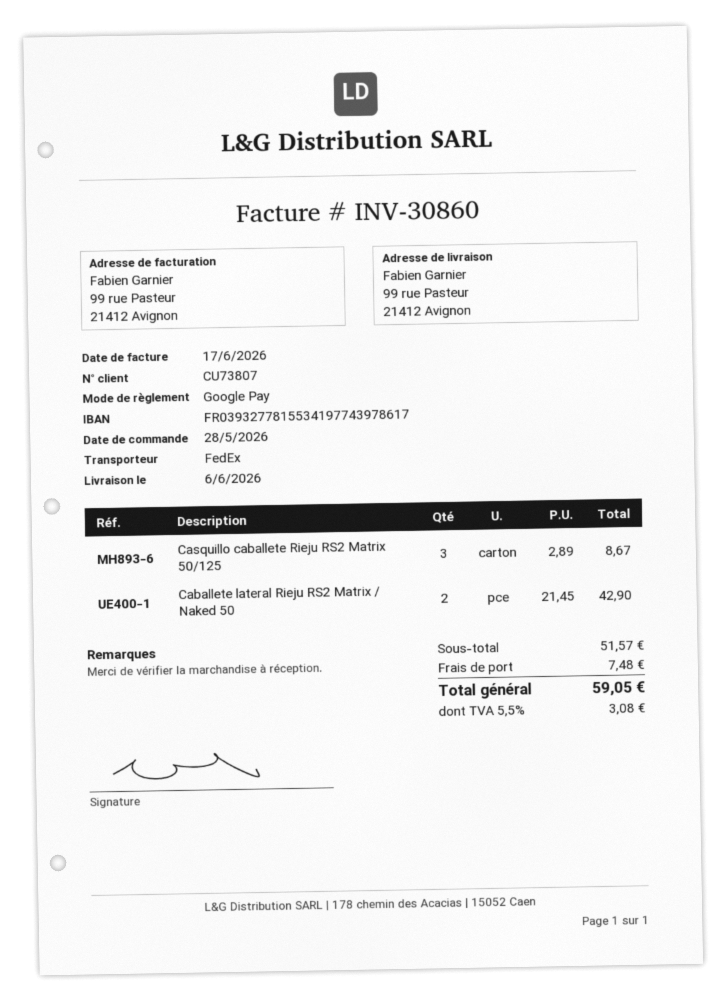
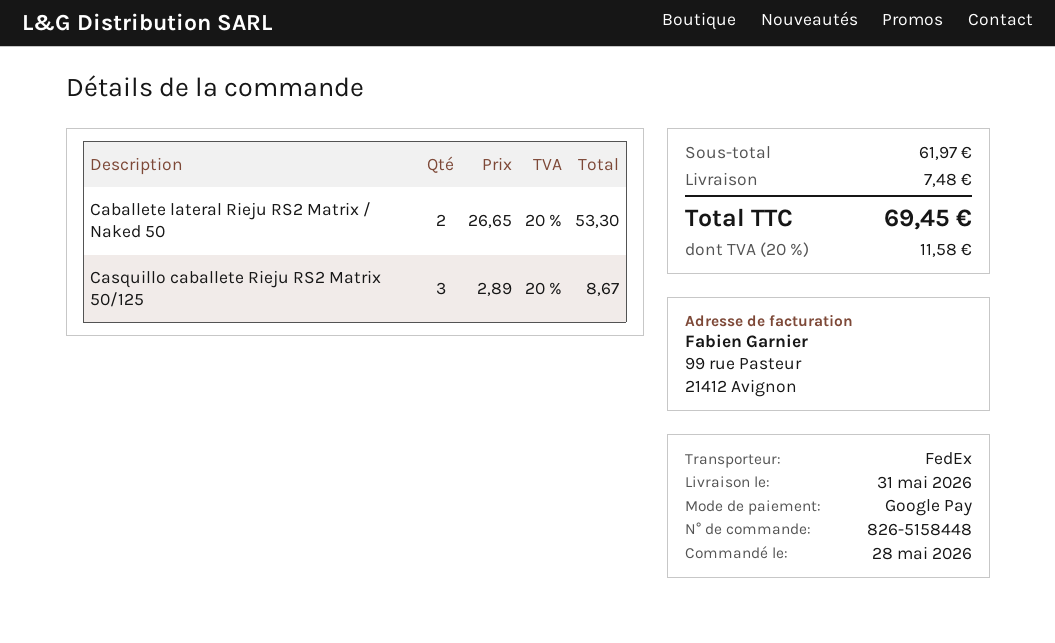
delivery date: 2026-06-06 -> 2026-05-31
Caballete lateral Rieju RS2 Matrix / Naked 50: 2 x 21.45 = 42.90 -> 2 x 26.65 = 53.30
subtotal: 51.57 -> 61.97
tax: 5.5% = 3.08 -> 20% = 11.58
total: 59.05 -> 69.45

